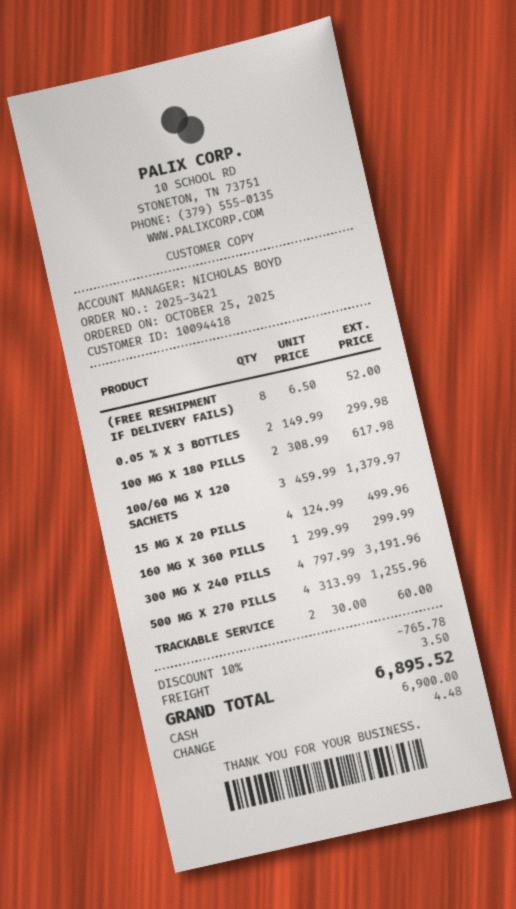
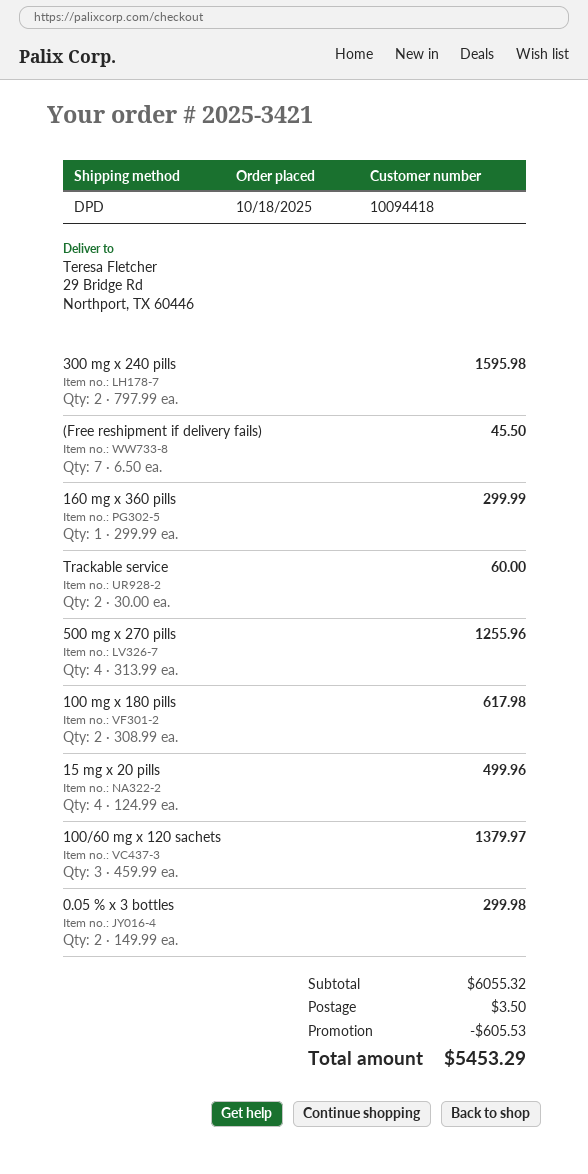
order date: 2025-10-25 -> 2025-10-18
(FREE RESHIPMENT IF DELIVERY FAILS): 8 x 6.50 = 52.00 -> 7 x 6.50 = 45.50
300 MG X 240 PILLS: 4 x 797.99 = 3191.96 -> 2 x 797.99 = 1595.98
discount: 765.78 -> 605.53
total: 6895.52 -> 5453.29

